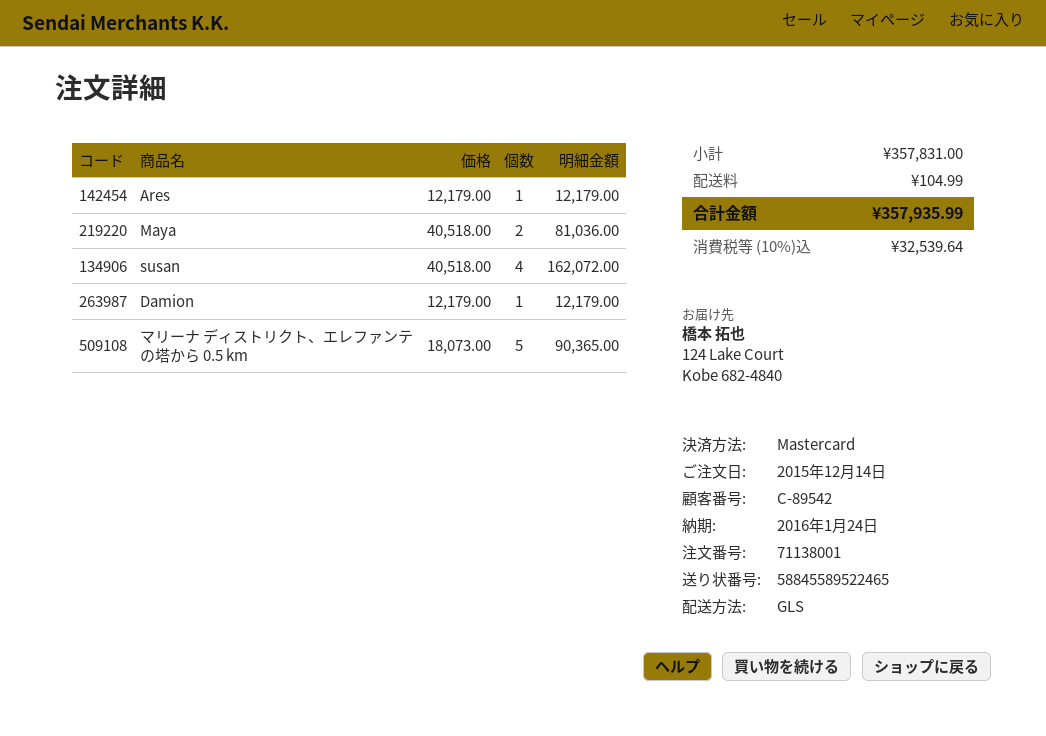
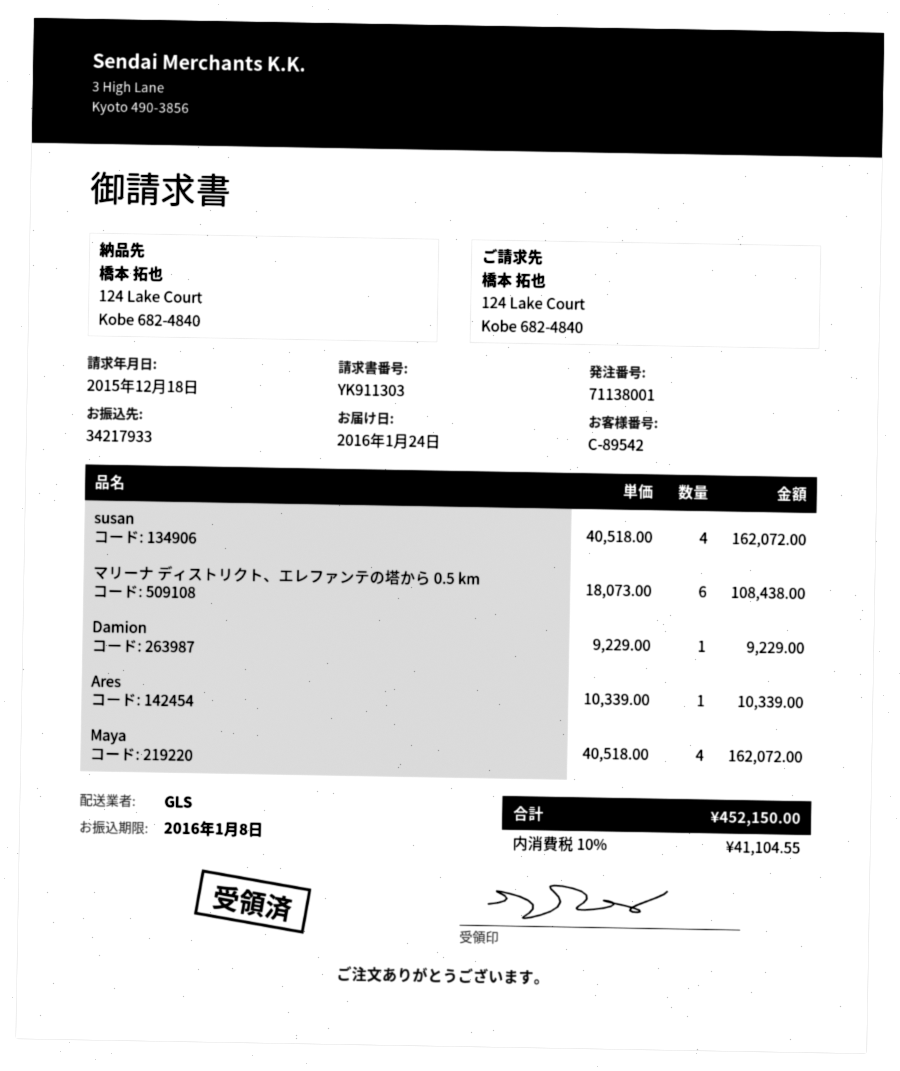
Ares: 1 x 12179.00 = 12179.00 -> 1 x 10339.00 = 10339.00
Maya: 2 x 40518.00 = 81036.00 -> 4 x 40518.00 = 162072.00
Damion: 1 x 12179.00 = 12179.00 -> 1 x 9229.00 = 9229.00
マリーナ ディストリクト、エレファンテの塔から 0.5 km: 5 x 18073.00 = 90365.00 -> 6 x 18073.00 = 108438.00
shipping: 104.99 -> none
tax: 10% = 32539.64 -> 10% = 41104.55
total: 357935.99 -> 452150.00

